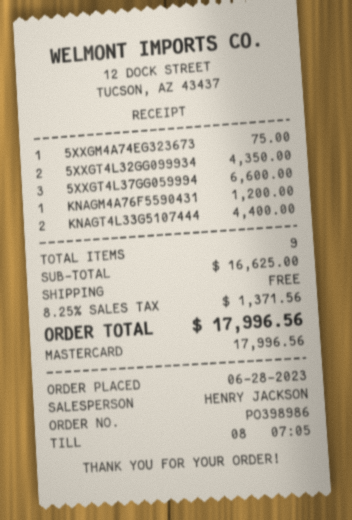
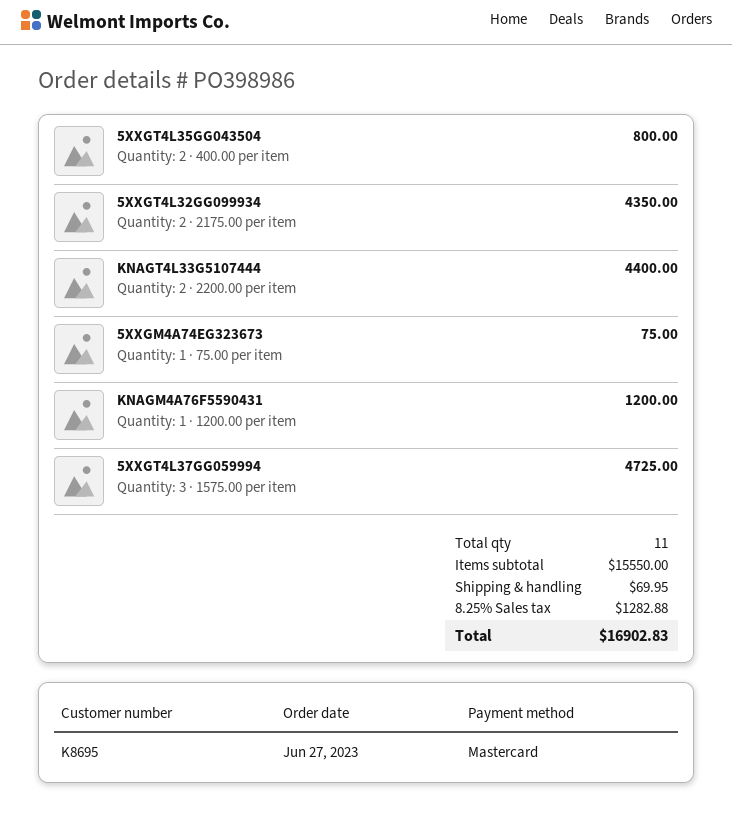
order date: 2023-06-28 -> 2023-06-27
5XXGT4L37GG059994: 3 for 6600.00 -> 3 for 4725.00
5XXGT4L35GG043504: none -> 2 for 800.00
total quantity: 9 -> 11
subtotal: 16625.00 -> 15550.00
shipping: 0.00 -> 69.95
tax: 8.25% = 1371.56 -> 8.25% = 1282.88
total: 17996.56 -> 16902.83

